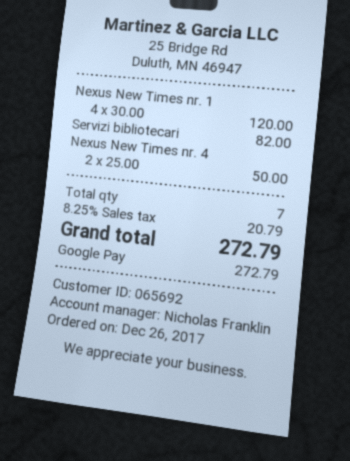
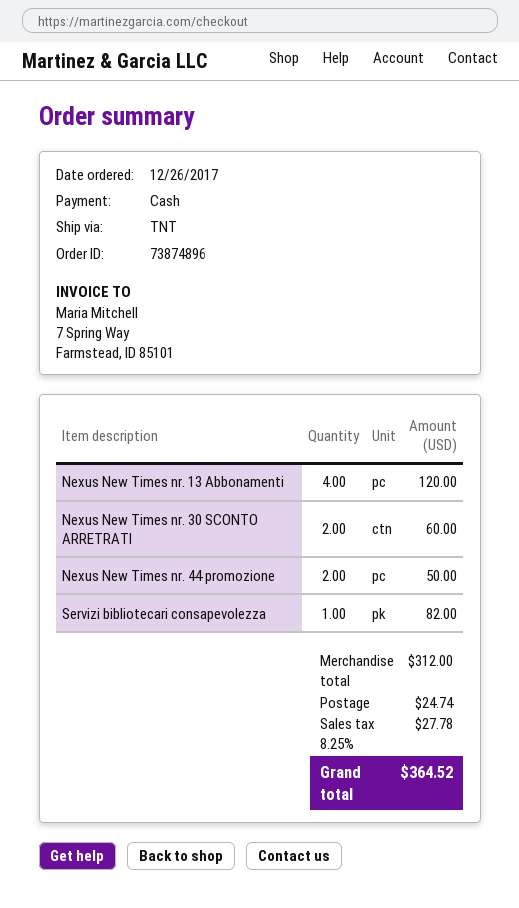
payment method: Google Pay -> cash
Nexus New Times nr. 30 SCONTO ARRETRATI: none -> 2 for 60.00
shipping: none -> 24.74
tax: 8.25% = 20.79 -> 8.25% = 27.78
total: 272.79 -> 364.52

